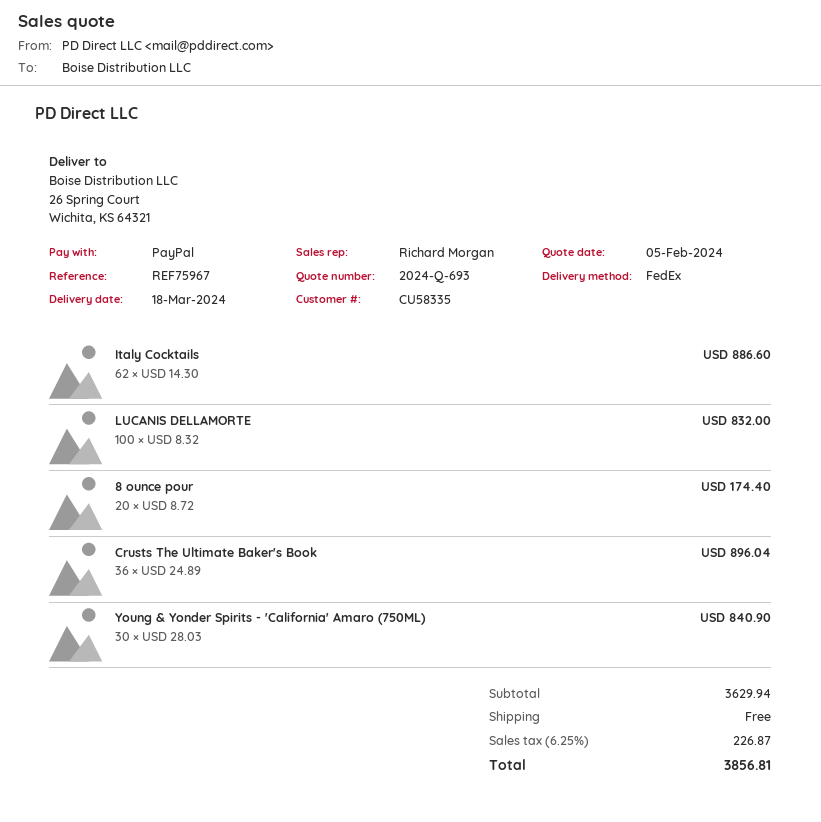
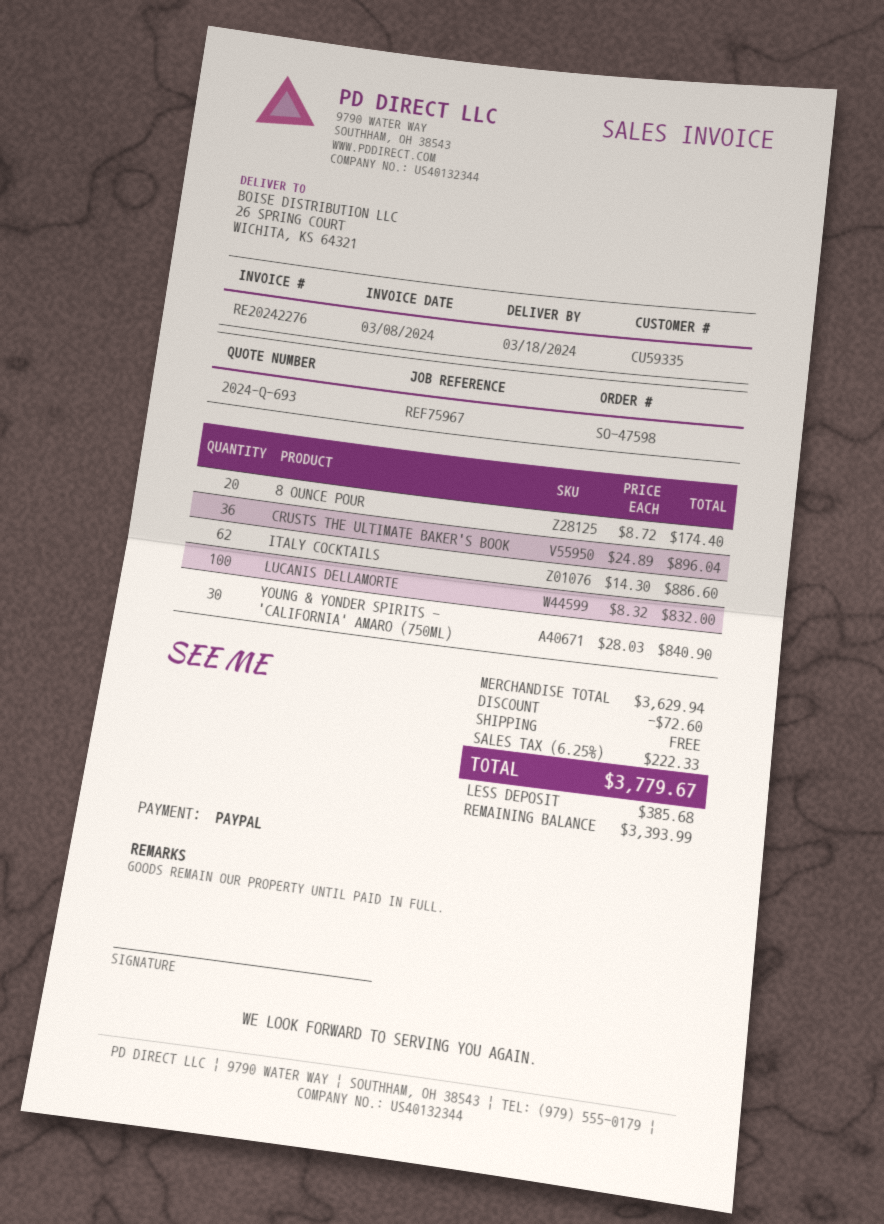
customer number: CU58335 -> CU59335
discount: none -> 72.60
tax: 6.25% = 226.87 -> 6.25% = 222.33
total: 3856.81 -> 3779.67

